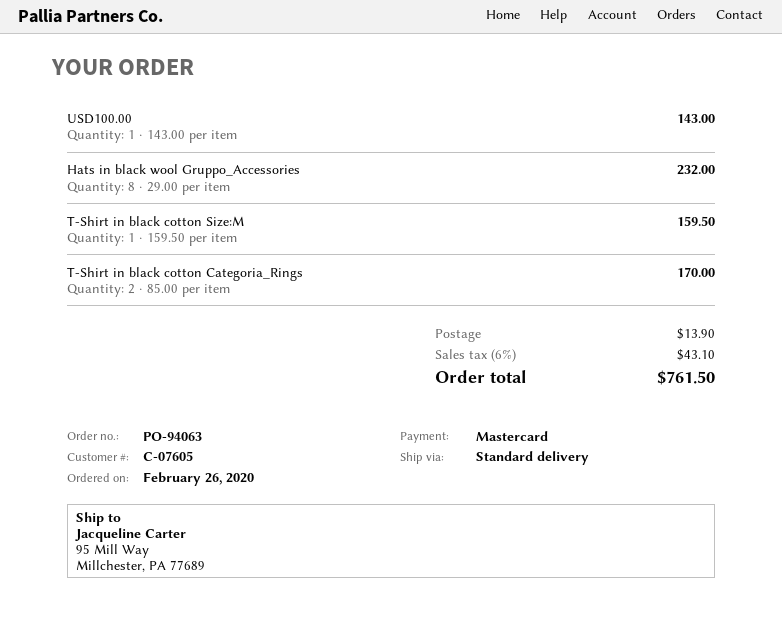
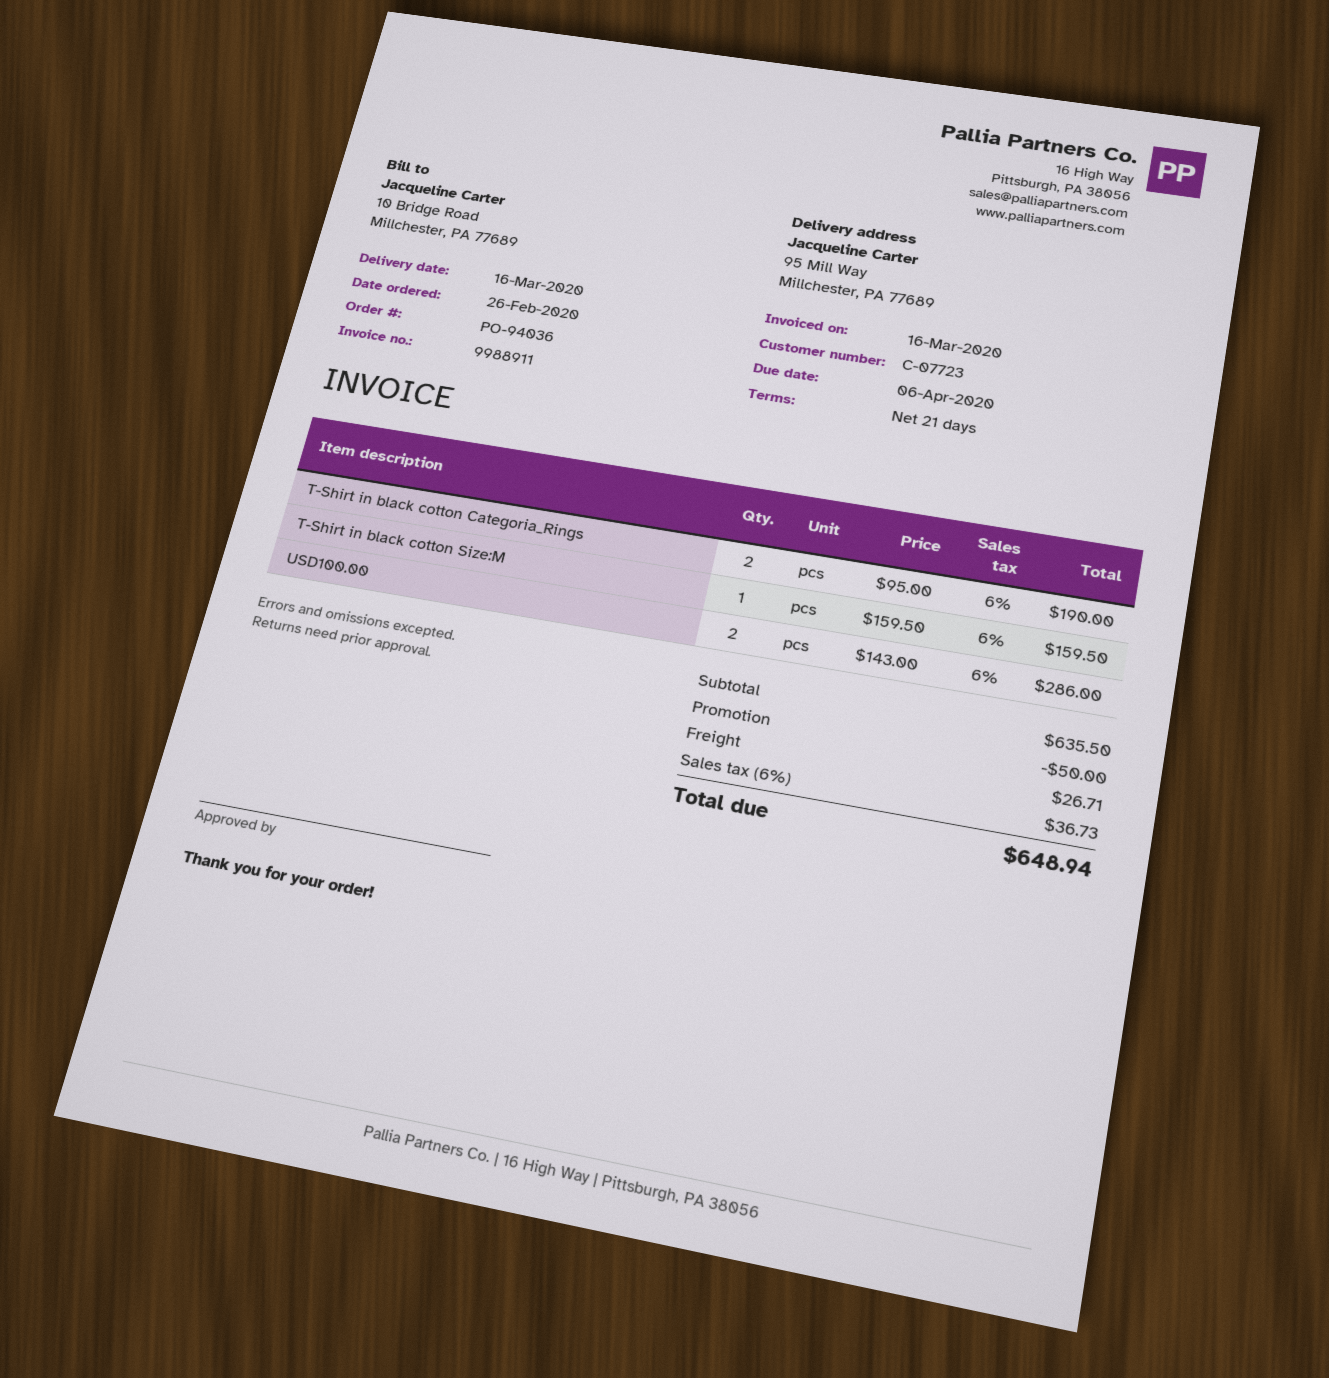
order number: PO-94063 -> PO-94036
customer number: C-07605 -> C-07723
USD100.00: 1 x 143.00 = 143.00 -> 2 x 143.00 = 286.00
Hats in black wool Gruppo_Accessories: 8 x 29.00 = 232.00 -> none
T-Shirt in black cotton Categoria_Rings: 2 x 85.00 = 170.00 -> 2 x 95.00 = 190.00
discount: none -> 50.00
shipping: 13.90 -> 26.71
tax: 6% = 43.10 -> 6% = 36.73
total: 761.50 -> 648.94

